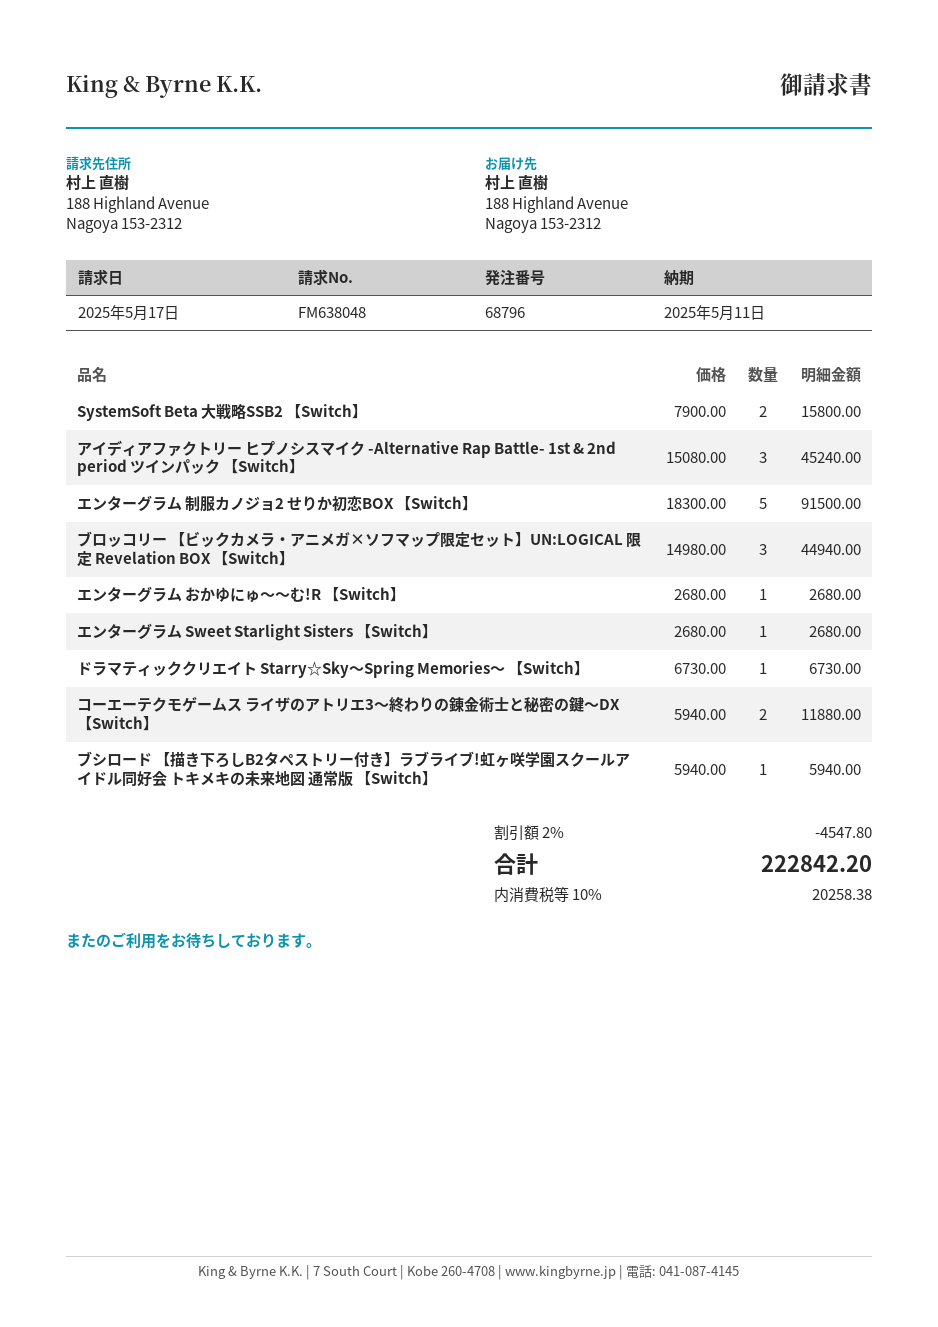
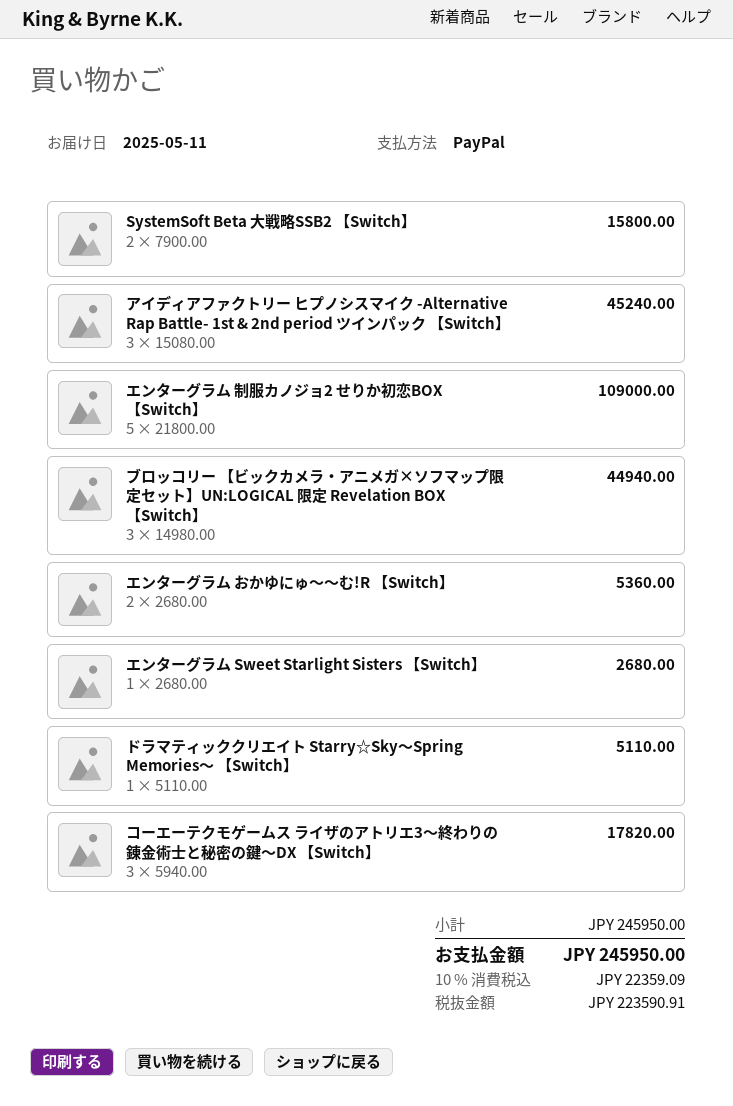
エンターグラム 制服カノジョ2 せりか初恋BOX 【Switch】: 5 x 18300.00 = 91500.00 -> 5 x 21800.00 = 109000.00
エンターグラム おかゆにゅ〜〜む!R 【Switch】: 1 x 2680.00 = 2680.00 -> 2 x 2680.00 = 5360.00
ドラマティッククリエイト Starry☆Sky〜Spring Memories〜 【Switch】: 1 x 6730.00 = 6730.00 -> 1 x 5110.00 = 5110.00
コーエーテクモゲームス ライザのアトリエ3〜終わりの錬金術士と秘密の鍵〜DX 【Switch】: 2 x 5940.00 = 11880.00 -> 3 x 5940.00 = 17820.00
ブシロード 【描き下ろしB2タペストリー付き】ラブライブ!虹ヶ咲学園スクールアイドル同好会 トキメキの未来地図 通常版 【Switch】: 1 x 5940.00 = 5940.00 -> none
discount: 2% = 4547.80 -> none
tax: 10% = 20258.38 -> 10% = 22359.09
total: 222842.20 -> 245950.00

